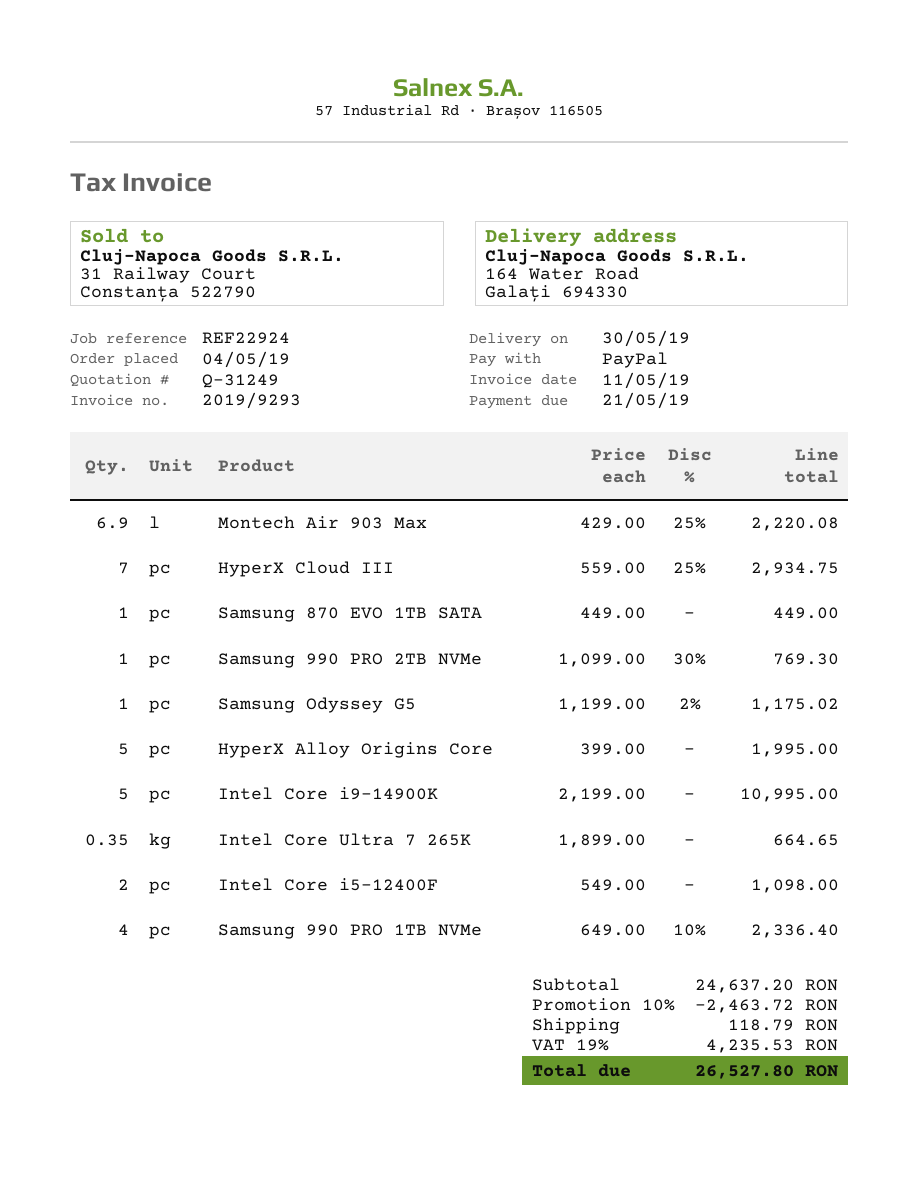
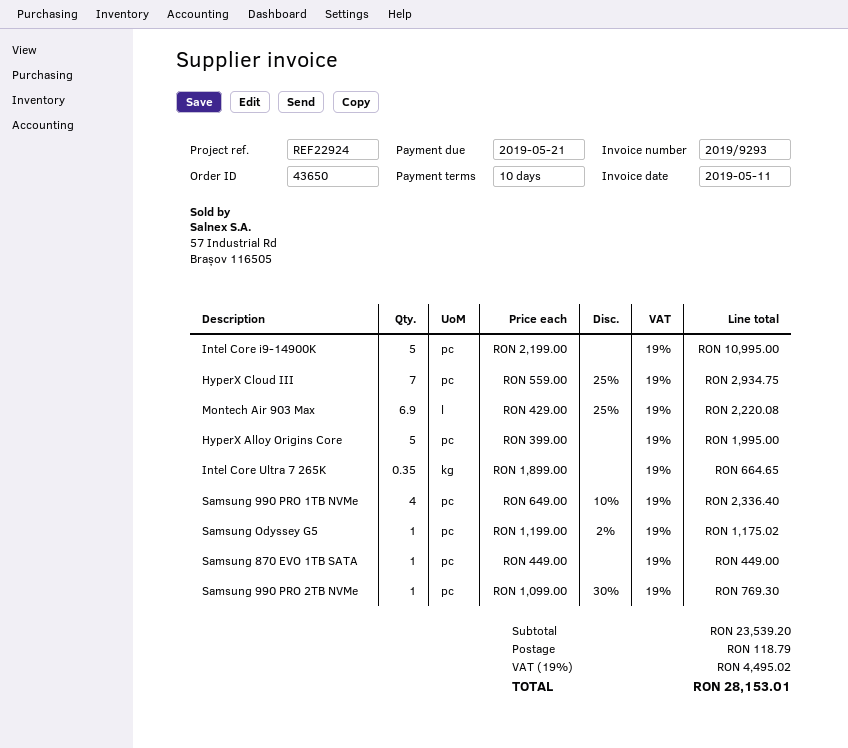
Intel Core i5-12400F: 2 x 549.00 = 1098.00 -> none
subtotal: 24637.20 -> 23539.20
discount: 10% = 2463.72 -> none
tax: 19% = 4235.53 -> 19% = 4495.02
total: 26527.80 -> 28153.01

